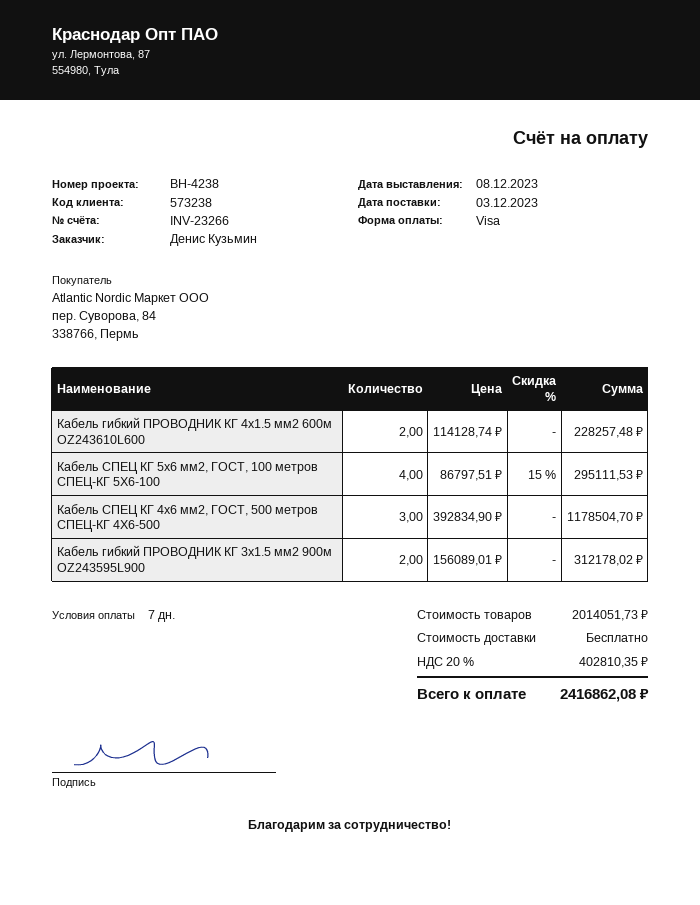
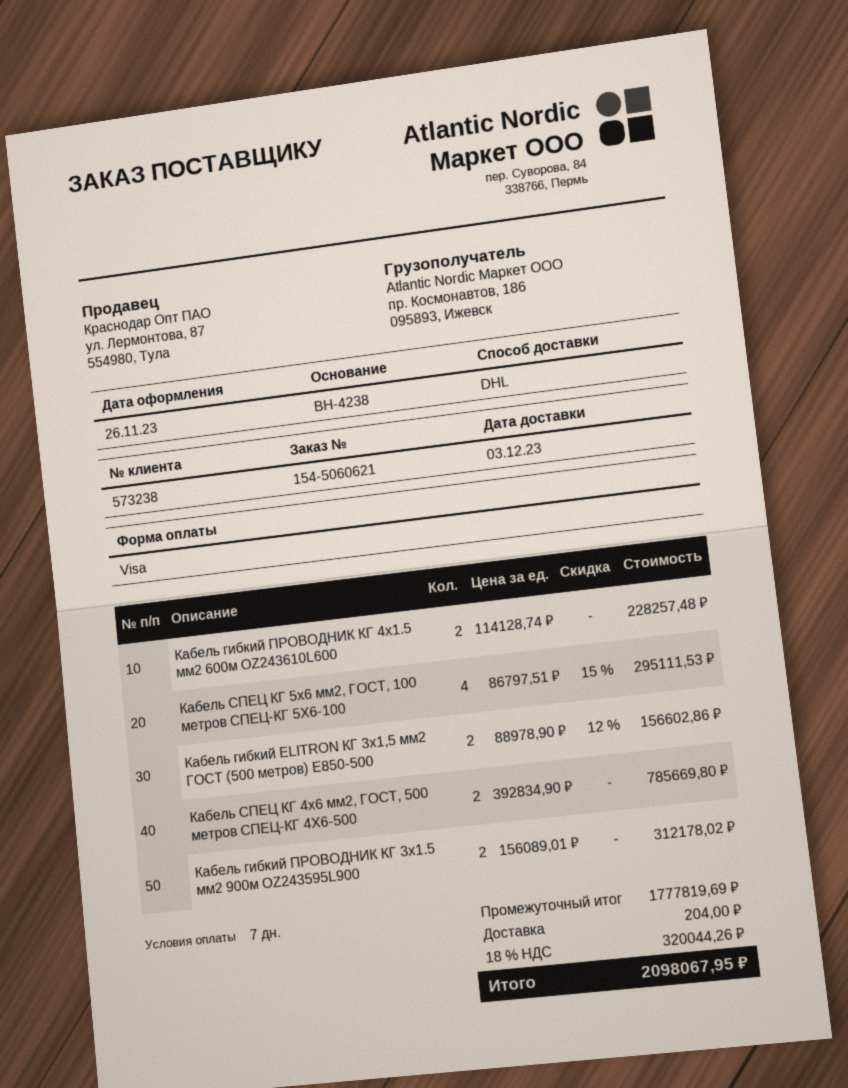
Кабель СПЕЦ КГ 4x6 мм2, ГОСТ, 500 метров СПЕЦ-КГ 4X6-500: 3 x 392834.90 = 1178504.70 -> 2 x 392834.90 = 785669.80
Кабель гибкий ELITRON КГ 3x1,5 мм2 ГОСТ (500 метров) E850-500: none -> 2 x 88978.90 - 12% = 156602.86
subtotal: 2014051.73 -> 1777819.69
shipping: 0.00 -> 204.00
tax: 20% = 402810.35 -> 18% = 320044.26
total: 2416862.08 -> 2098067.95

